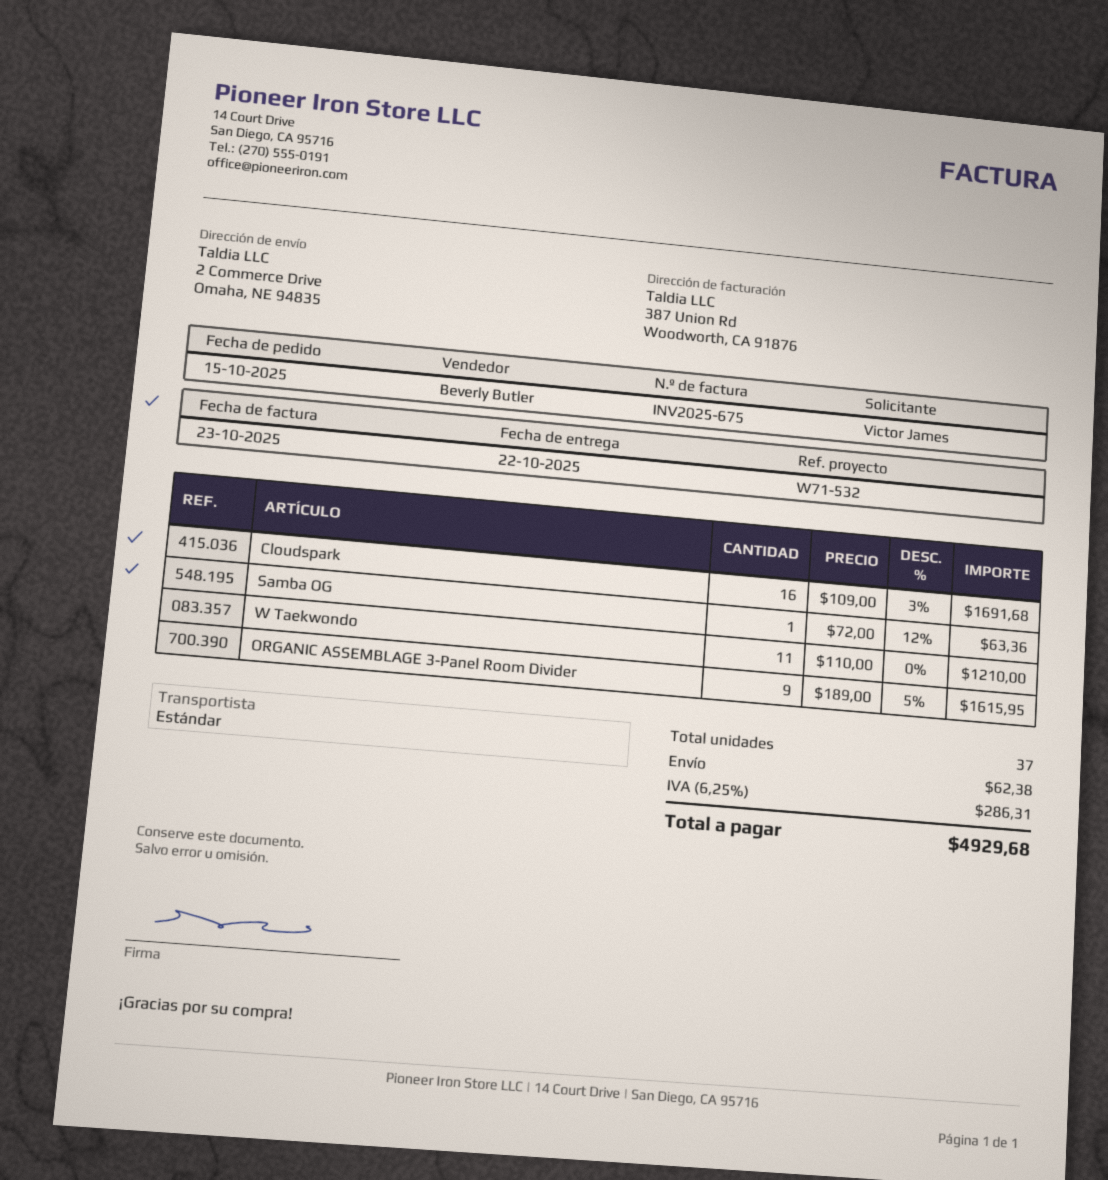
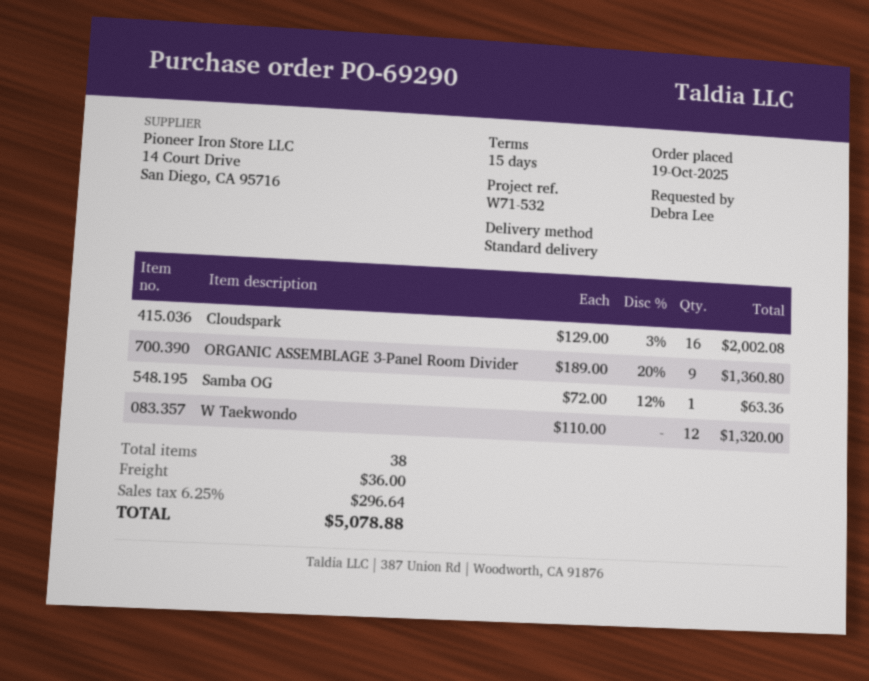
order date: 2025-10-15 -> 2025-10-19
ordered by: Victor James -> Debra Lee
Cloudspark: 16 x 109.00 - 3% = 1691.68 -> 16 x 129.00 - 3% = 2002.08
W Taekwondo: 11 x 110.00 = 1210.00 -> 12 x 110.00 = 1320.00
ORGANIC ASSEMBLAGE 3-Panel Room Divider: 9 x 189.00 - 5% = 1615.95 -> 9 x 189.00 - 20% = 1360.80
total quantity: 37 -> 38
shipping: 62.38 -> 36.00
tax: 6.25% = 286.31 -> 6.25% = 296.64
total: 4929.68 -> 5078.88

